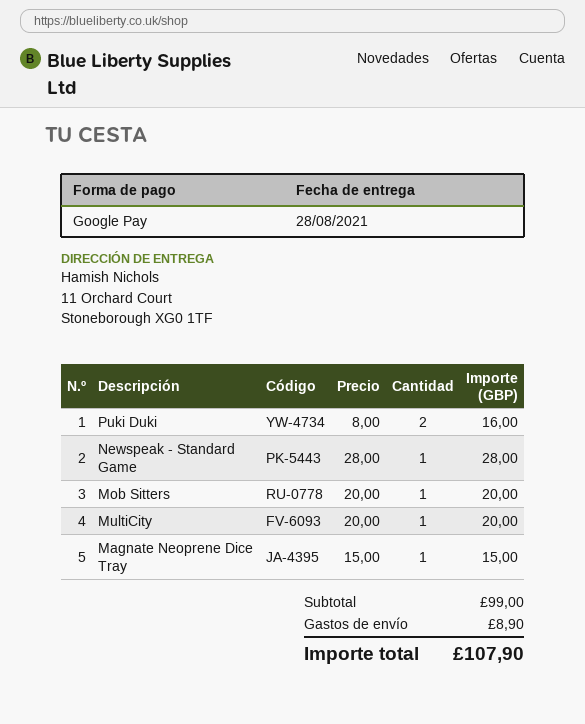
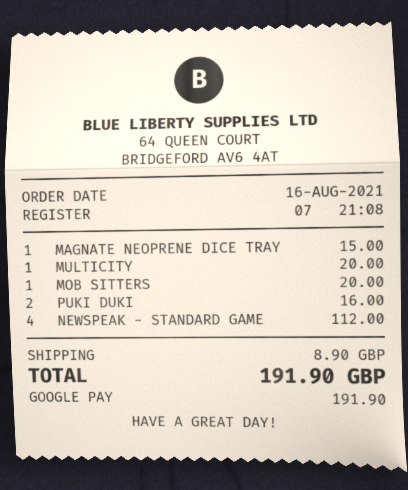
Newspeak - Standard Game: 1 for 28.00 -> 4 for 112.00
total: 107.90 -> 191.90

